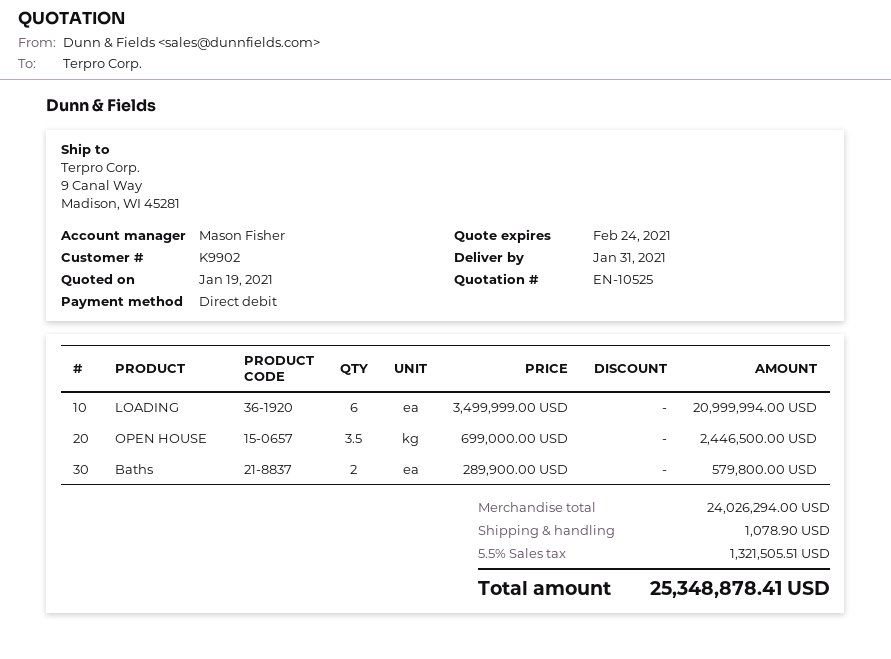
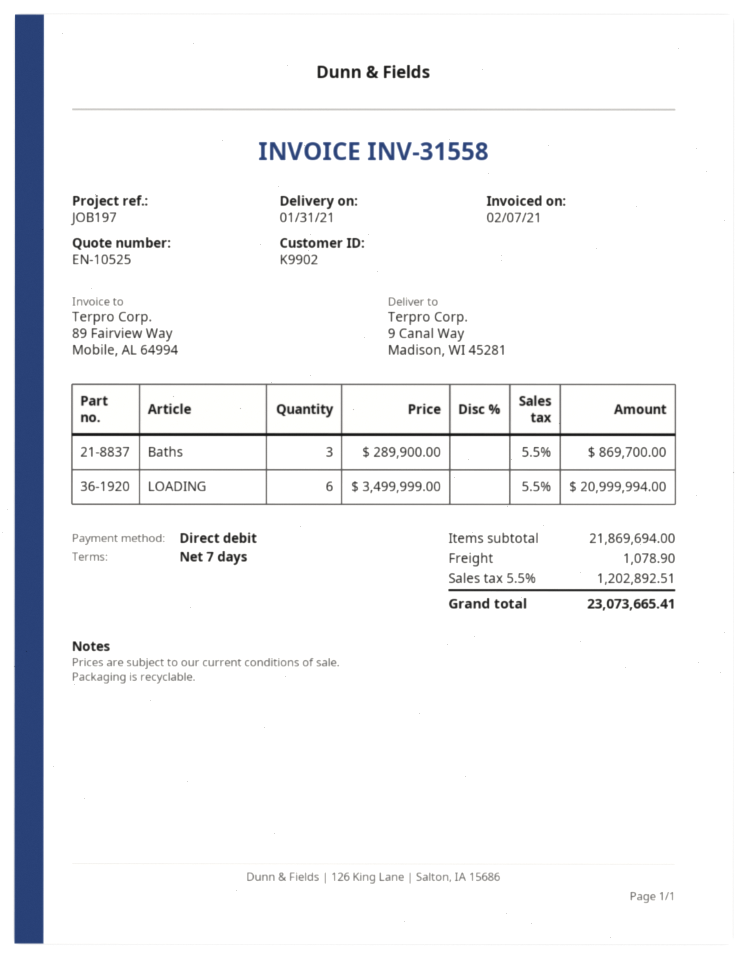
OPEN HOUSE: 3.5 x 699000.00 = 2446500.00 -> none
Baths: 2 x 289900.00 = 579800.00 -> 3 x 289900.00 = 869700.00
subtotal: 24026294.00 -> 21869694.00
tax: 5.5% = 1321505.51 -> 5.5% = 1202892.51
total: 25348878.41 -> 23073665.41

